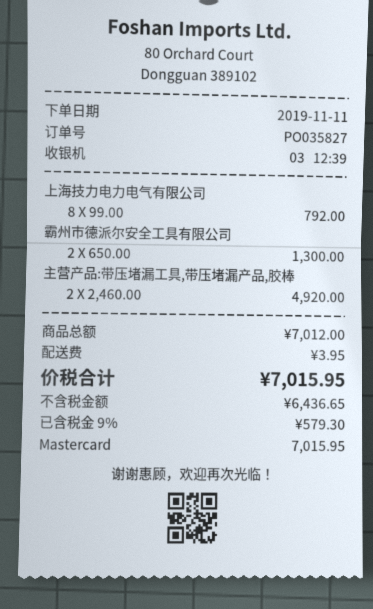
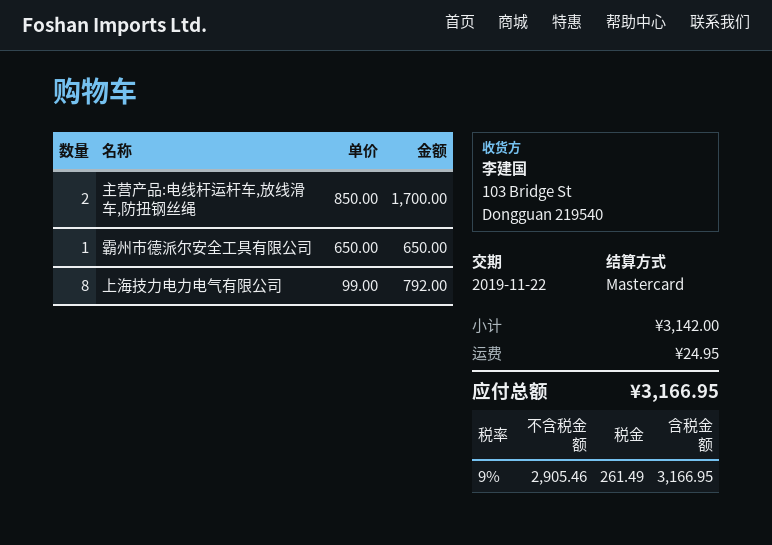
霸州市德派尔安全工具有限公司: 2 x 650.00 = 1300.00 -> 1 x 650.00 = 650.00
主营产品:带压堵漏工具,带压堵漏产品,胶棒: 2 x 2460.00 = 4920.00 -> none
主营产品:电线杆运杆车,放线滑车,防扭钢丝绳: none -> 2 x 850.00 = 1700.00
subtotal: 7012.00 -> 3142.00
shipping: 3.95 -> 24.95
net: 6436.65 -> 2905.46
tax: 9% = 579.30 -> 9% = 261.49
total: 7015.95 -> 3166.95

